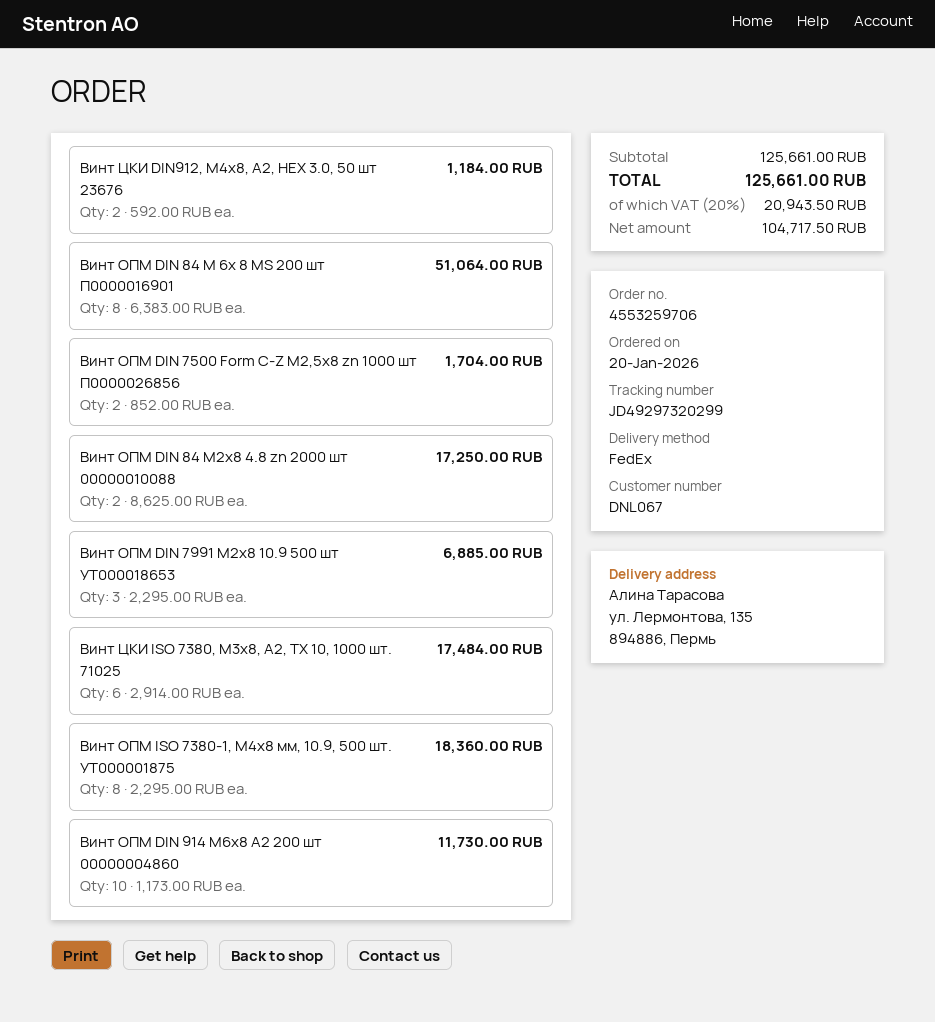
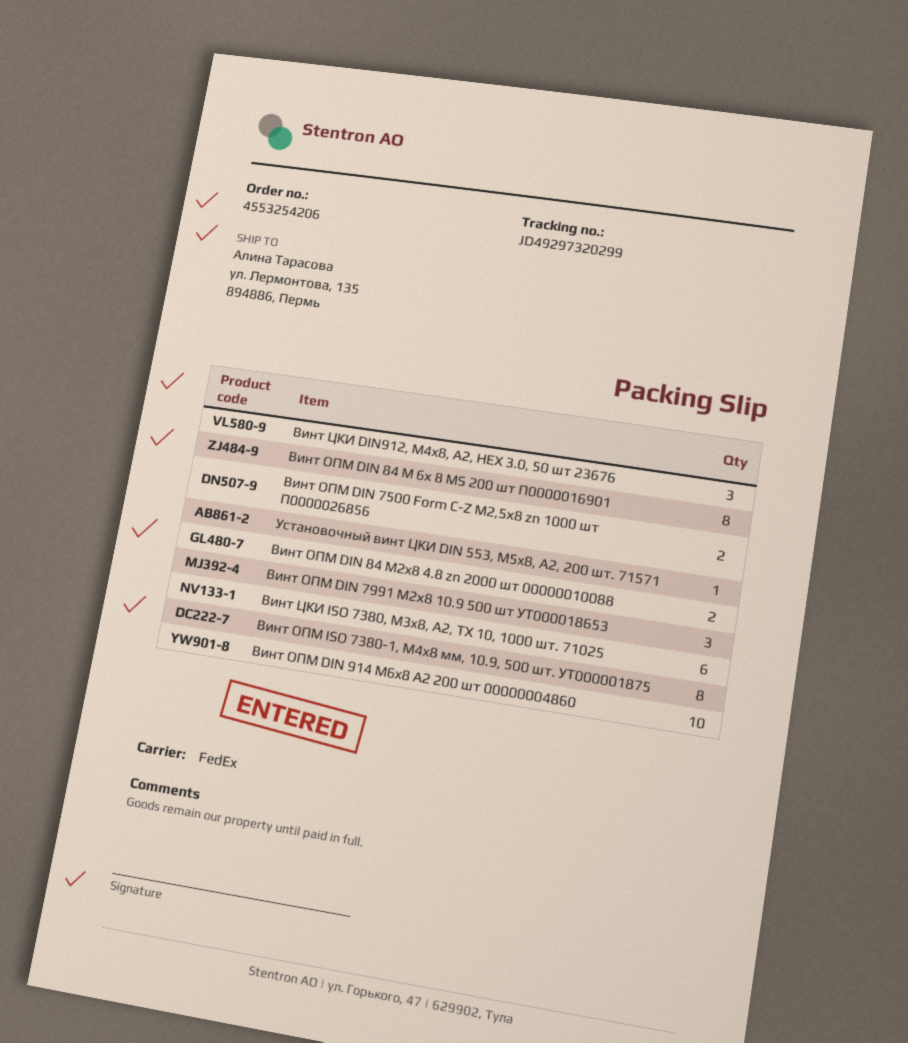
order number: 4553259706 -> 4553254206
Винт ЦКИ DIN912, М4x8, A2, HEX 3.0, 50 шт 23676: 2 -> 3
Установочный винт ЦКИ DIN 553, М5x8, A2, 200 шт. 71571: none -> 1

